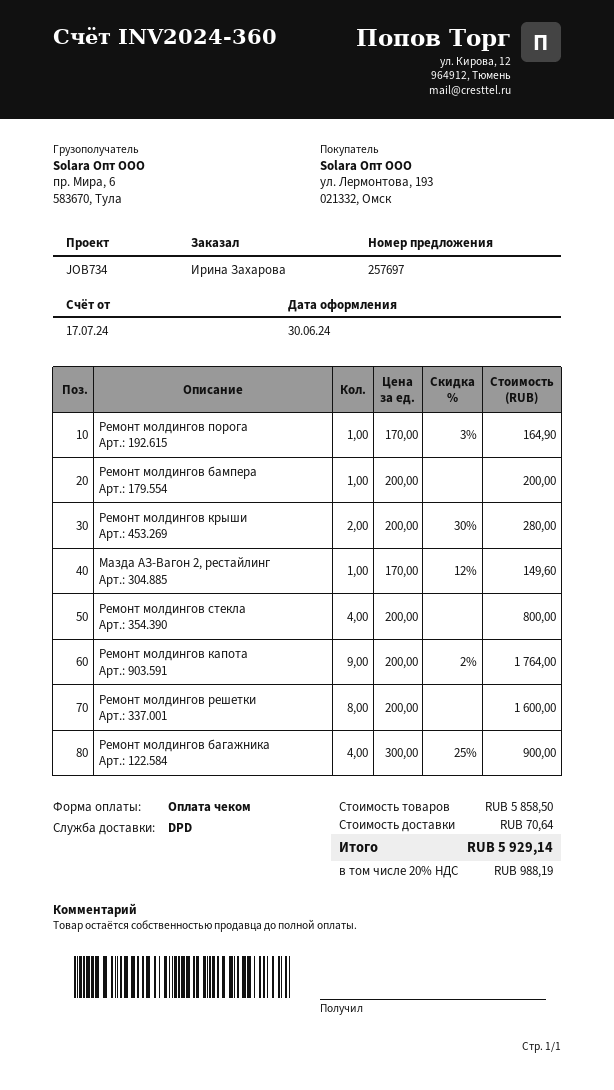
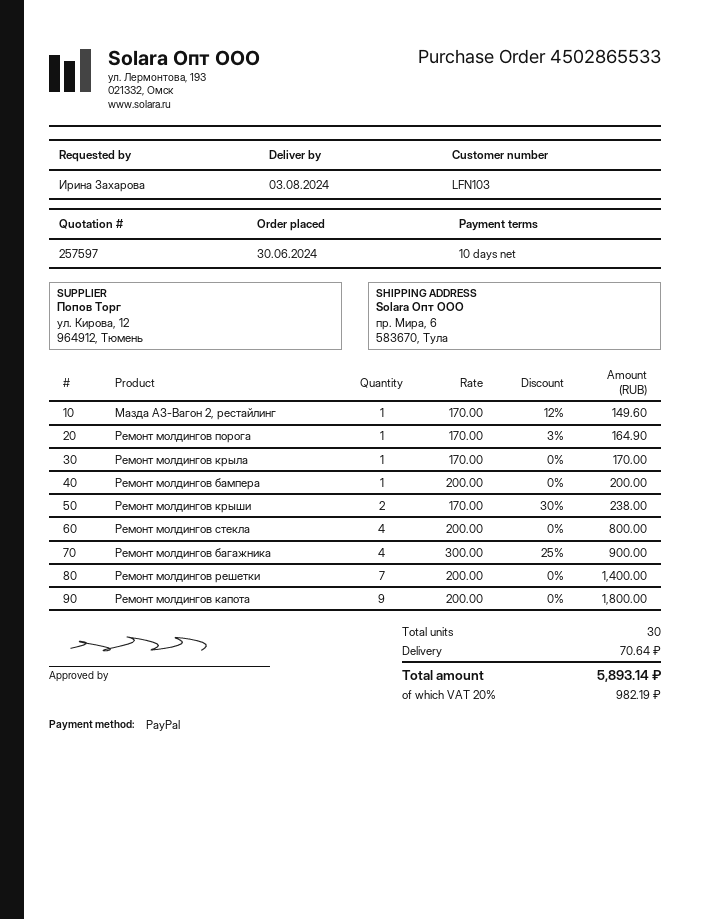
quote number: 257697 -> 257597
payment method: cheque -> PayPal
Ремонт молдингов крыши: 2 x 200.00 - 30% = 280.00 -> 2 x 170.00 - 30% = 238.00
Ремонт молдингов капота: 9 x 200.00 - 2% = 1764.00 -> 9 x 200.00 = 1800.00
Ремонт молдингов решетки: 8 x 200.00 = 1600.00 -> 7 x 200.00 = 1400.00
Ремонт молдингов крыла: none -> 1 x 170.00 = 170.00
tax: 20% = 988.19 -> 20% = 982.19
total: 5929.14 -> 5893.14

